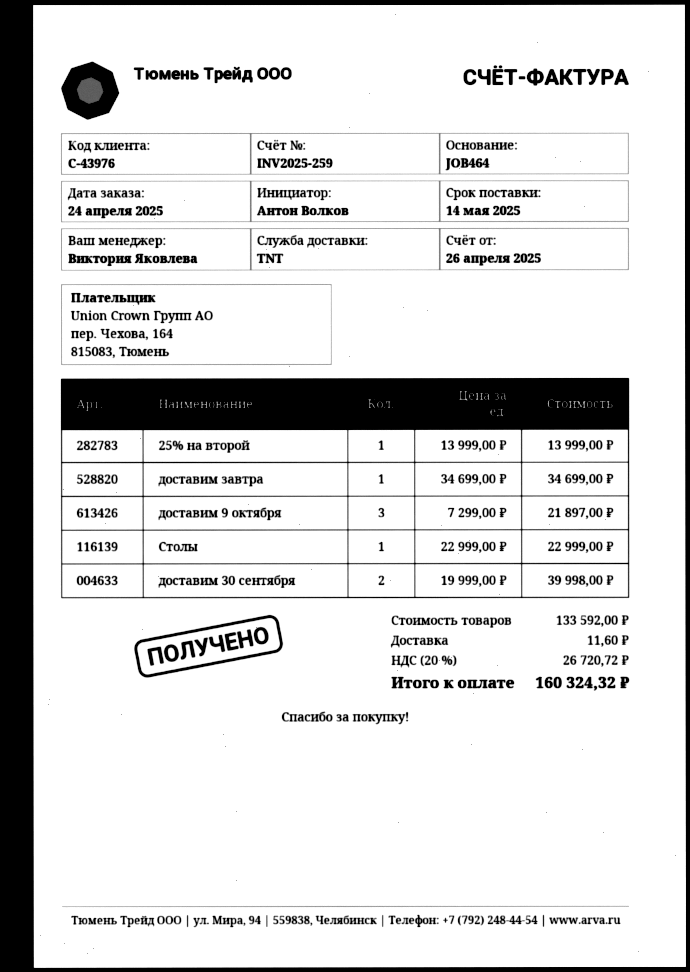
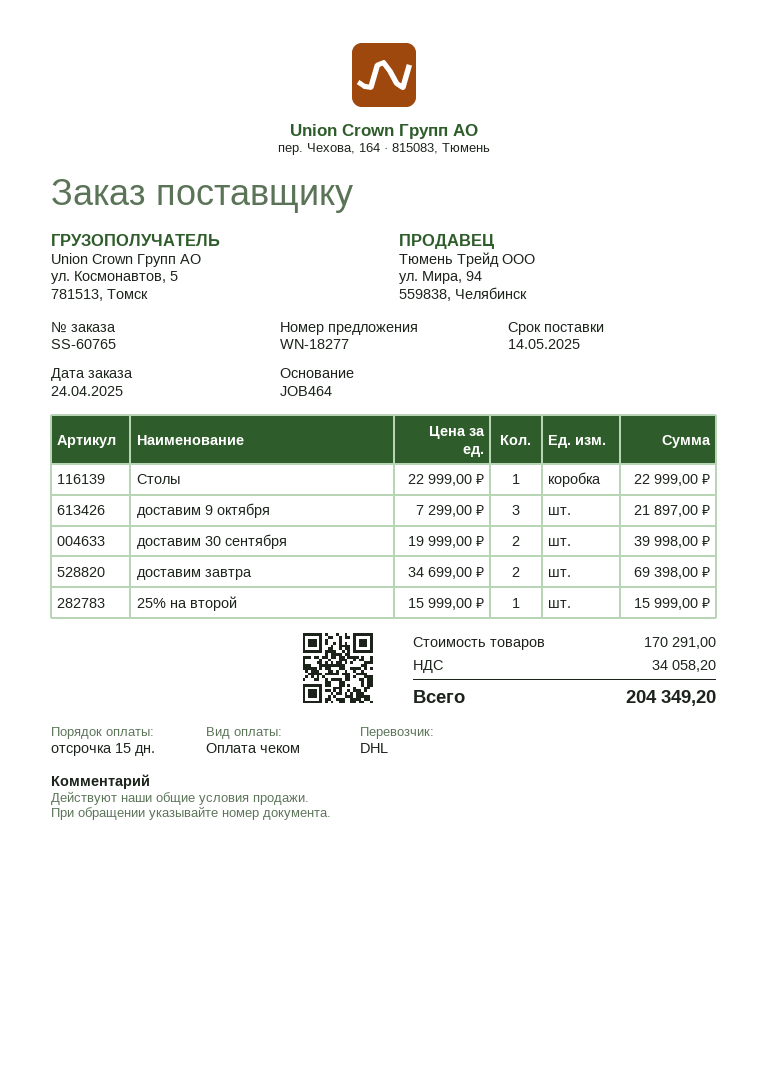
shipping method: TNT -> DHL
25% на второй: 1 x 13999.00 = 13999.00 -> 1 x 15999.00 = 15999.00
доставим завтра: 1 x 34699.00 = 34699.00 -> 2 x 34699.00 = 69398.00
subtotal: 133592.00 -> 170291.00
shipping: 11.60 -> none
tax: 26720.72 -> 34058.20
total: 160324.32 -> 204349.20

